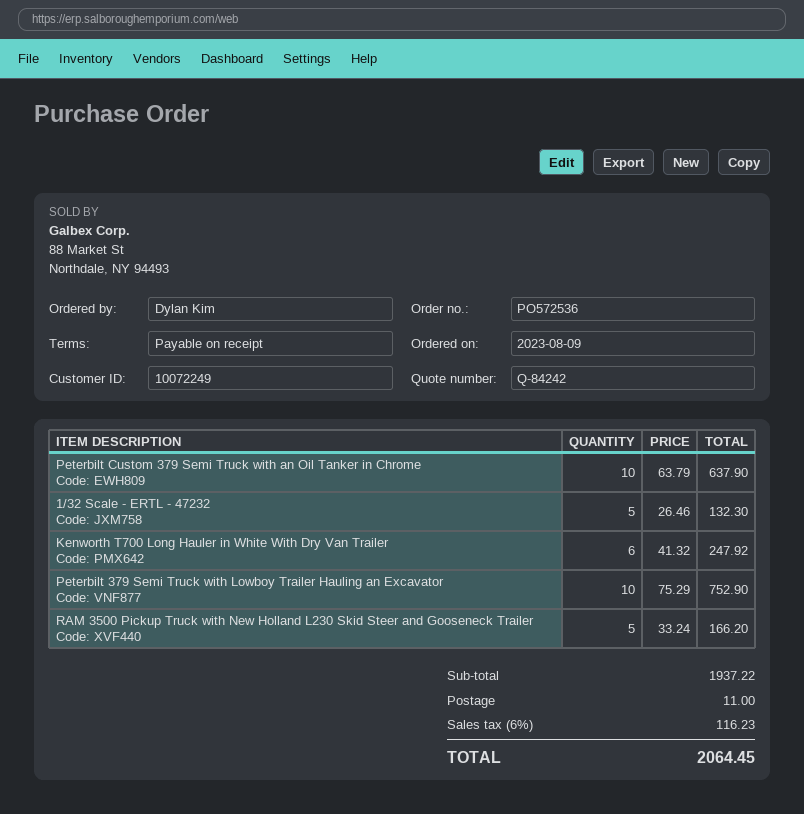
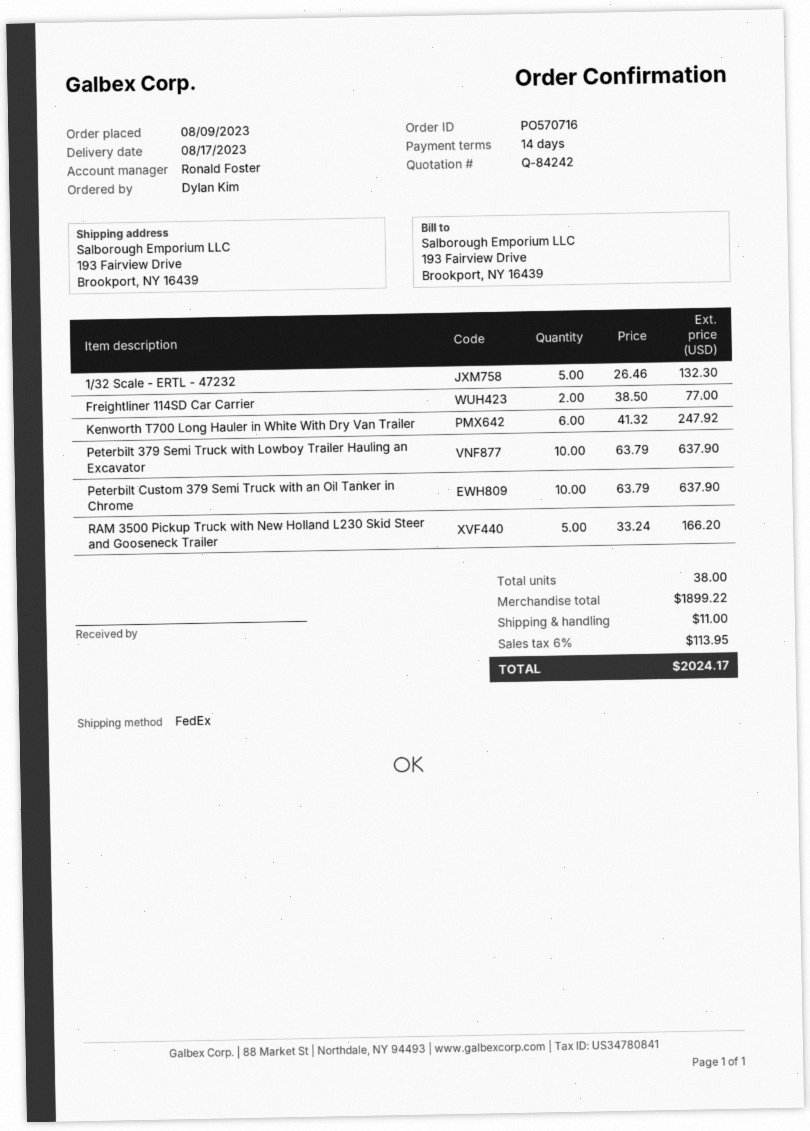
order number: PO572536 -> PO570716
payment terms: on receipt -> 14 days
Peterbilt 379 Semi Truck with Lowboy Trailer Hauling an Excavator: 10 x 75.29 = 752.90 -> 10 x 63.79 = 637.90
Freightliner 114SD Car Carrier: none -> 2 x 38.50 = 77.00
subtotal: 1937.22 -> 1899.22
tax: 6% = 116.23 -> 6% = 113.95
total: 2064.45 -> 2024.17

